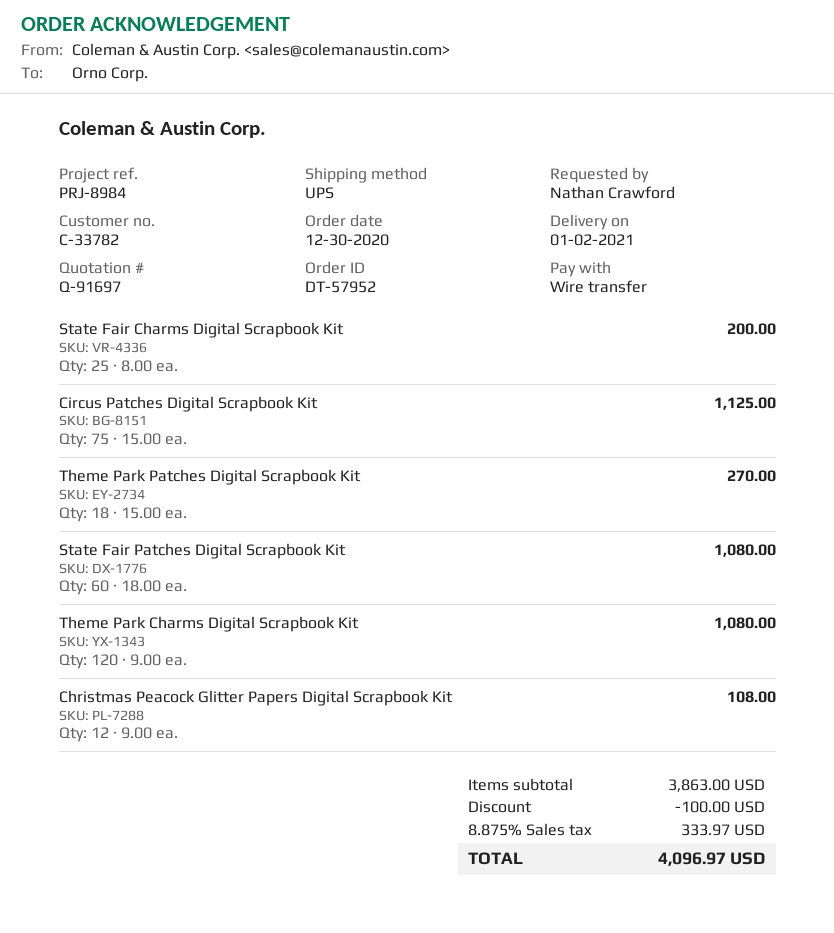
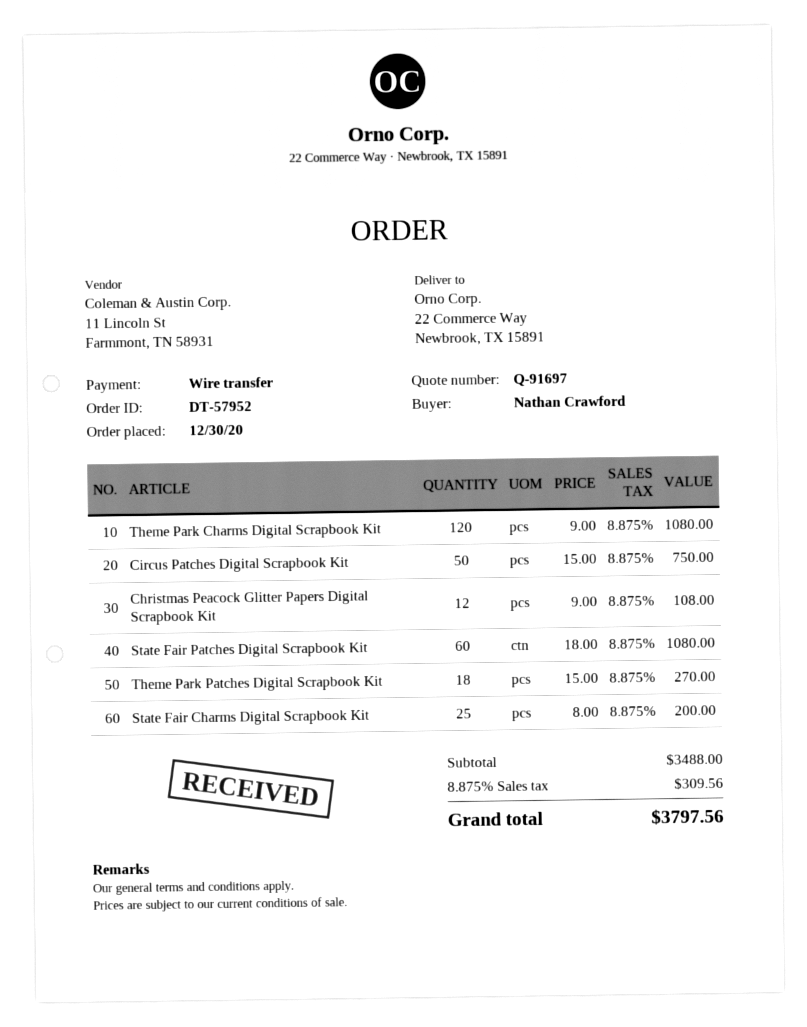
Circus Patches Digital Scrapbook Kit: 75 x 15.00 = 1125.00 -> 50 x 15.00 = 750.00
subtotal: 3863.00 -> 3488.00
discount: 100.00 -> none
tax: 8.875% = 333.97 -> 8.875% = 309.56
total: 4096.97 -> 3797.56

